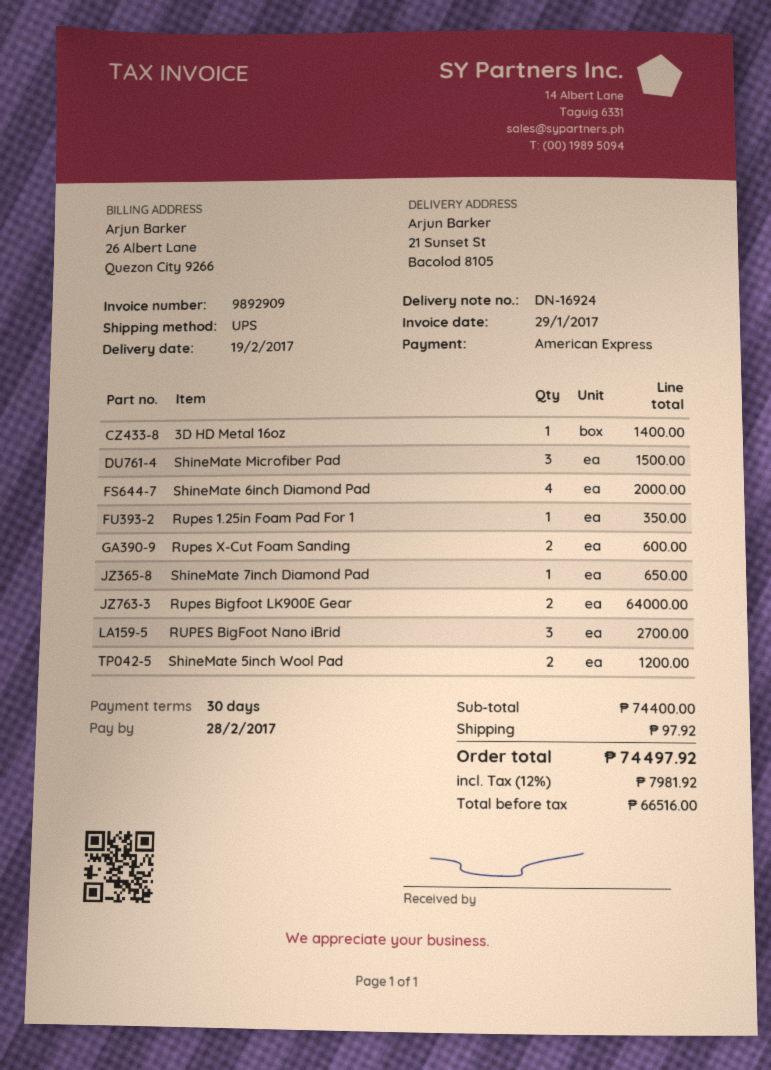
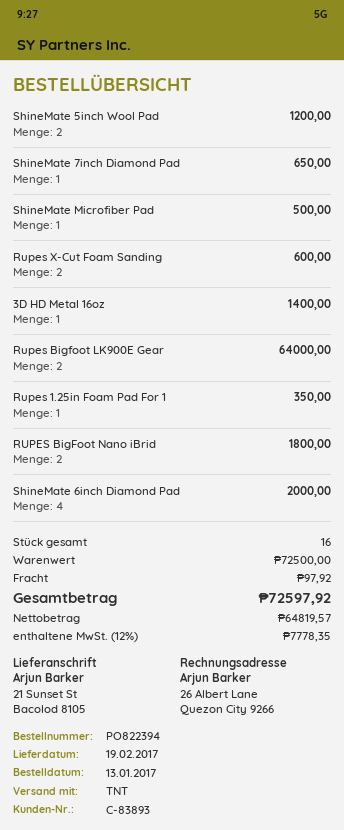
shipping method: UPS -> TNT
ShineMate Microfiber Pad: 3 for 1500.00 -> 1 for 500.00
RUPES BigFoot Nano iBrid: 3 for 2700.00 -> 2 for 1800.00
subtotal: 74400.00 -> 72500.00
net: 66516.00 -> 64819.57
tax: 12% = 7981.92 -> 12% = 7778.35
total: 74497.92 -> 72597.92

